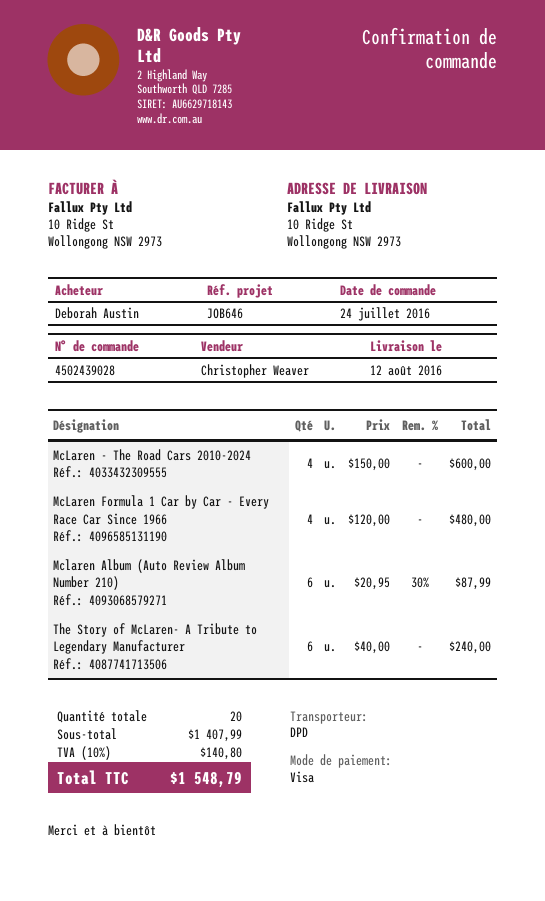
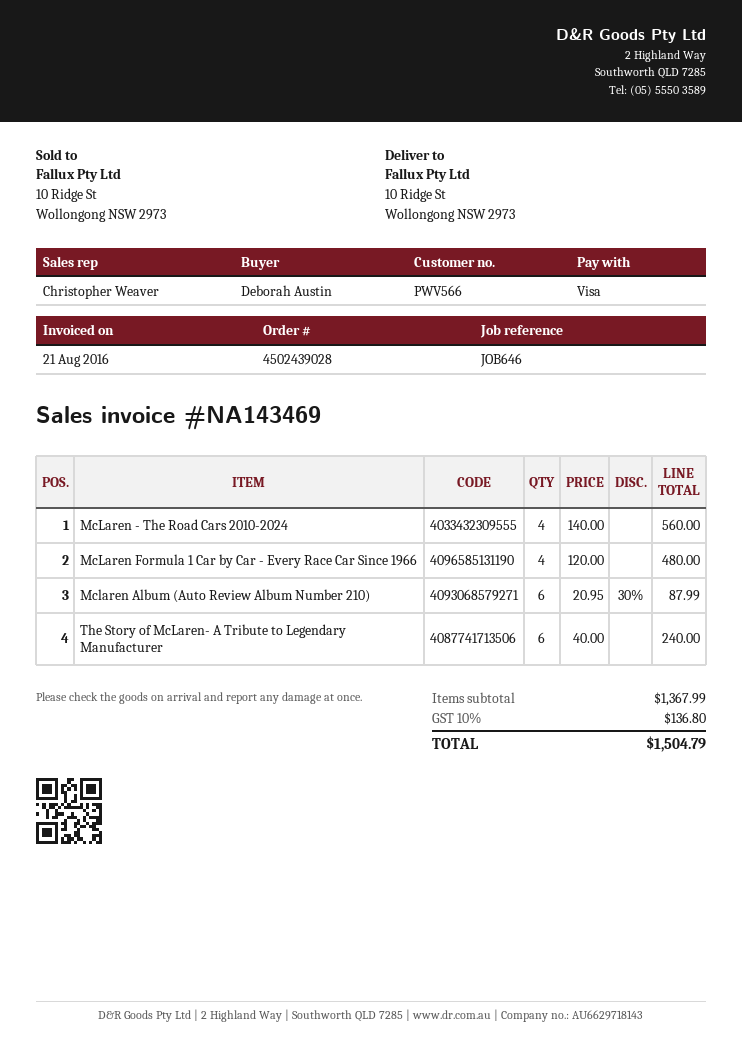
McLaren - The Road Cars 2010-2024: 4 x 150.00 = 600.00 -> 4 x 140.00 = 560.00
subtotal: 1407.99 -> 1367.99
tax: 10% = 140.80 -> 10% = 136.80
total: 1548.79 -> 1504.79

